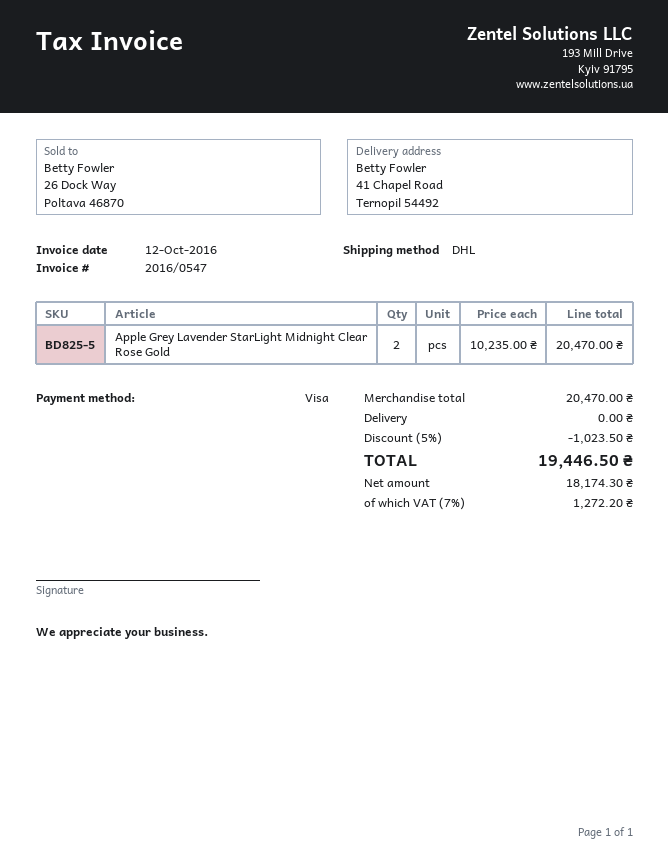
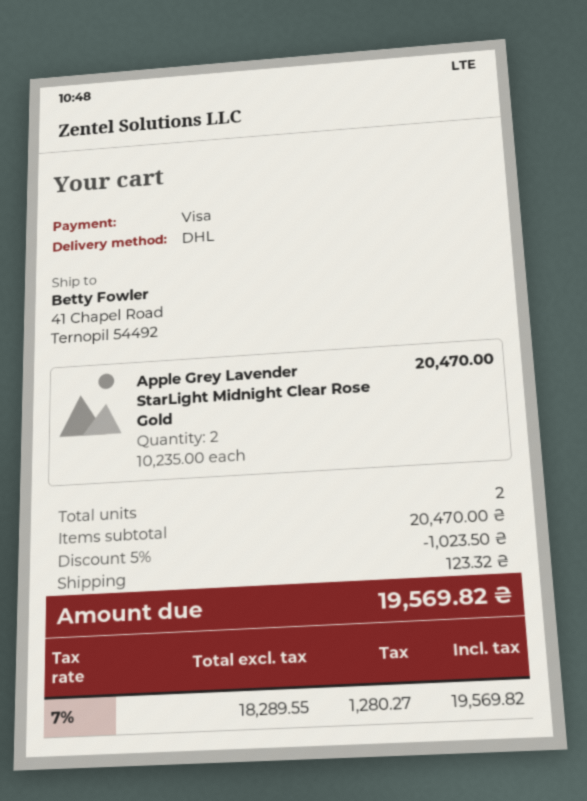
shipping: 0.00 -> 123.32
net: 18174.30 -> 18289.55
tax: 7% = 1272.20 -> 7% = 1280.27
total: 19446.50 -> 19569.82

